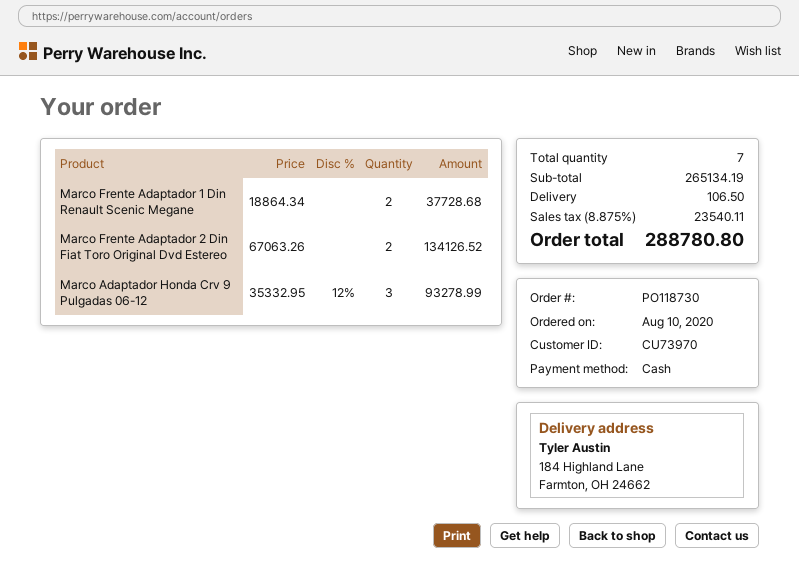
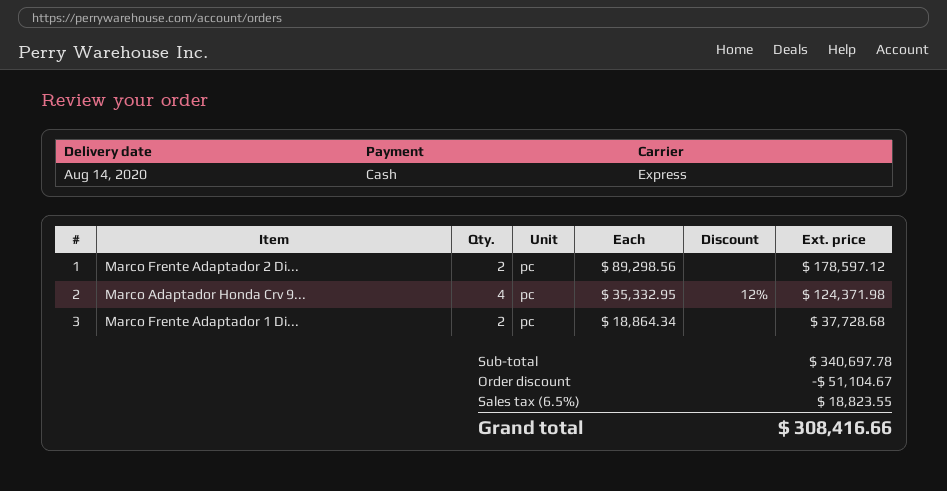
Marco Frente Adaptador 2 Din Fiat Toro Original Dvd Estereo: 2 x 67063.26 = 134126.52 -> 2 x 89298.56 = 178597.12
Marco Adaptador Honda Crv 9 Pulgadas 06-12: 3 x 35332.95 - 12% = 93278.99 -> 4 x 35332.95 - 12% = 124371.98
subtotal: 265134.19 -> 340697.78
discount: none -> 51104.67
shipping: 106.50 -> none
tax: 8.875% = 23540.11 -> 6.5% = 18823.55
total: 288780.80 -> 308416.66

